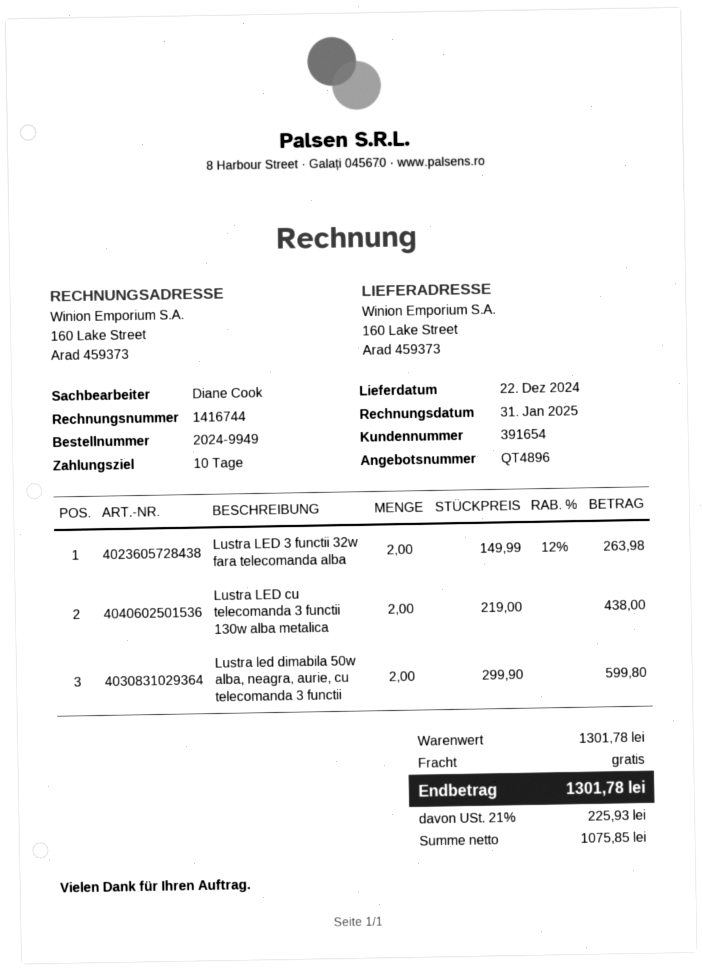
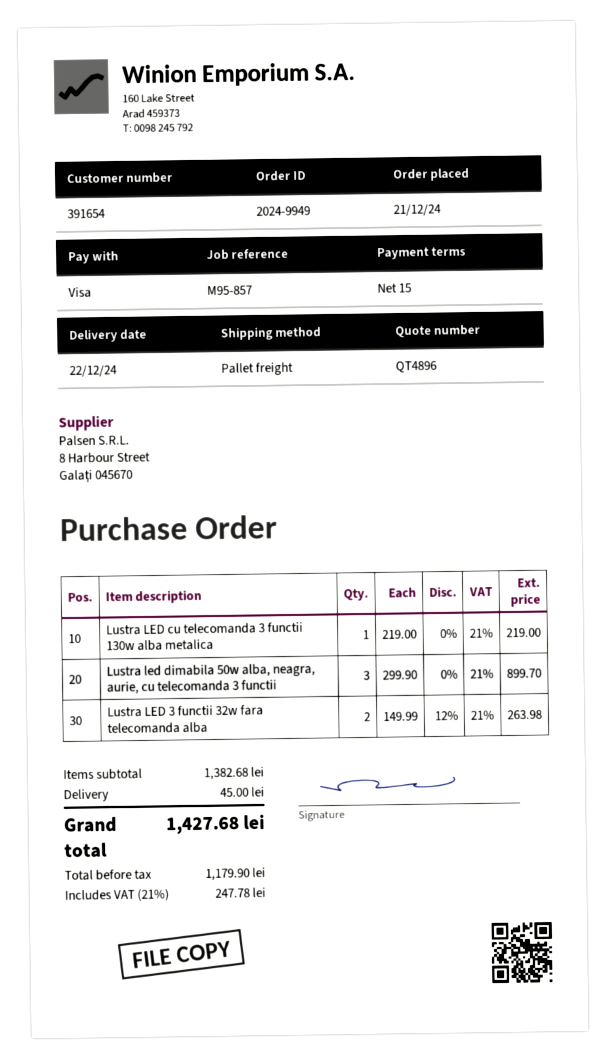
payment terms: 10 days -> 15 days
Lustra LED cu telecomanda 3 functii 130w alba metalica: 2 x 219.00 = 438.00 -> 1 x 219.00 = 219.00
Lustra led dimabila 50w alba, neagra, aurie, cu telecomanda 3 functii: 2 x 299.90 = 599.80 -> 3 x 299.90 = 899.70
subtotal: 1301.78 -> 1382.68
shipping: 0.00 -> 45.00
net: 1075.85 -> 1179.90
tax: 21% = 225.93 -> 21% = 247.78
total: 1301.78 -> 1427.68

